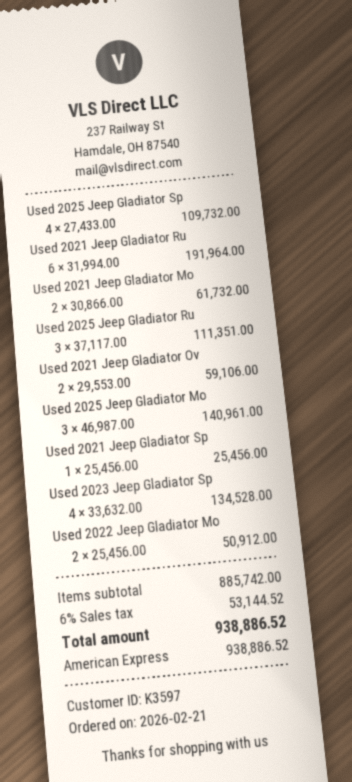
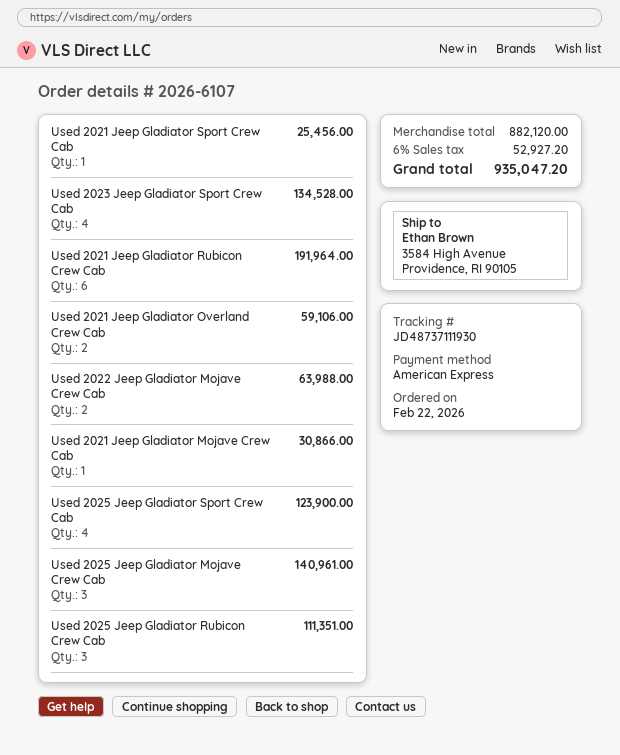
order date: 2026-02-21 -> 2026-02-22
Used 2025 Jeep Gladiator Sp: 4 for 109732.00 -> 4 for 123900.00
Used 2021 Jeep Gladiator Mo: 2 for 61732.00 -> 1 for 30866.00
Used 2022 Jeep Gladiator Mo: 2 for 50912.00 -> 2 for 63988.00
subtotal: 885742.00 -> 882120.00
tax: 6% = 53144.52 -> 6% = 52927.20
total: 938886.52 -> 935047.20

